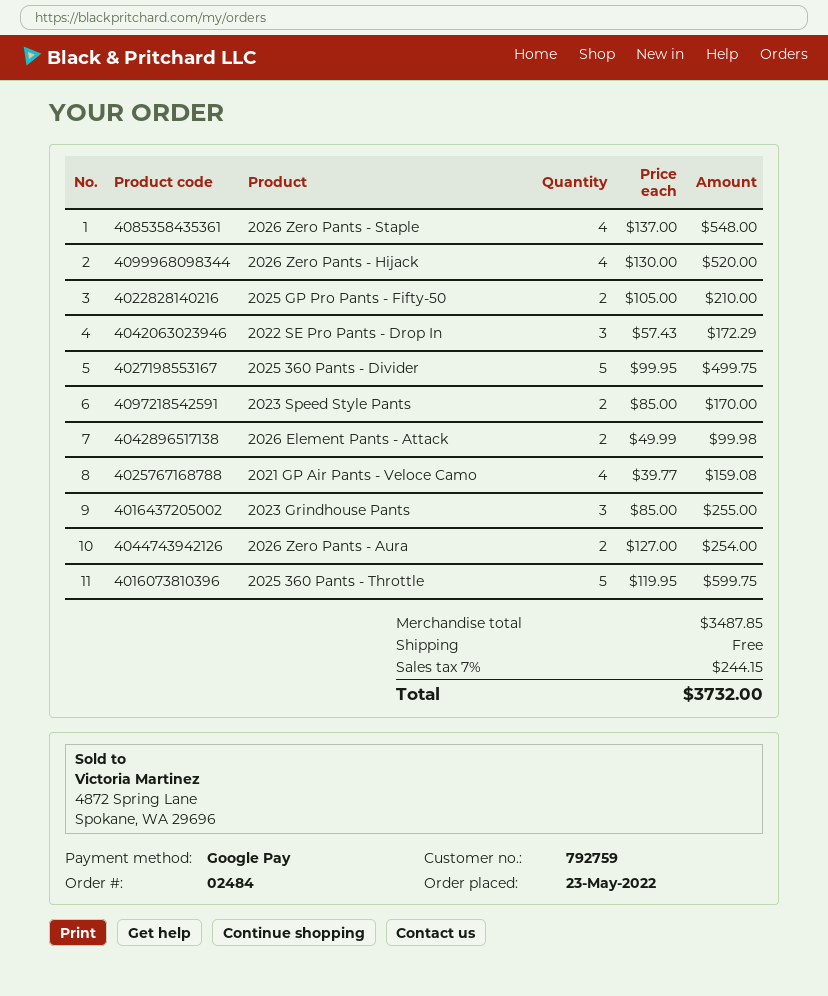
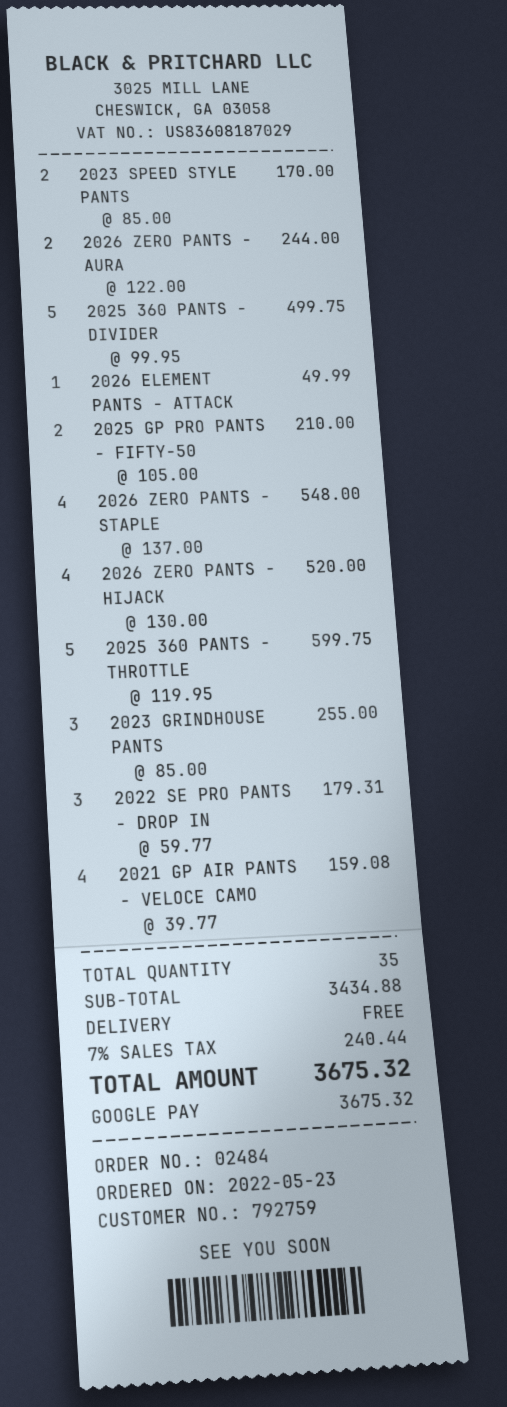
2022 SE Pro Pants - Drop In: 3 x 57.43 = 172.29 -> 3 x 59.77 = 179.31
2026 Element Pants - Attack: 2 x 49.99 = 99.98 -> 1 x 49.99 = 49.99
2026 Zero Pants - Aura: 2 x 127.00 = 254.00 -> 2 x 122.00 = 244.00
subtotal: 3487.85 -> 3434.88
tax: 7% = 244.15 -> 7% = 240.44
total: 3732.00 -> 3675.32

